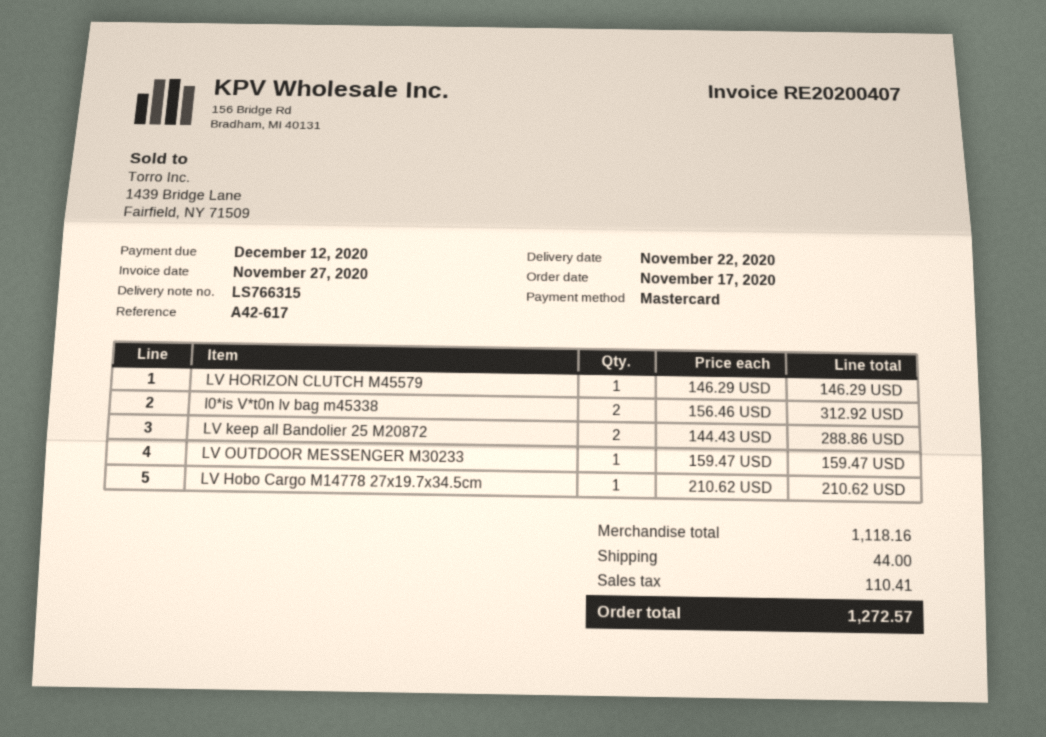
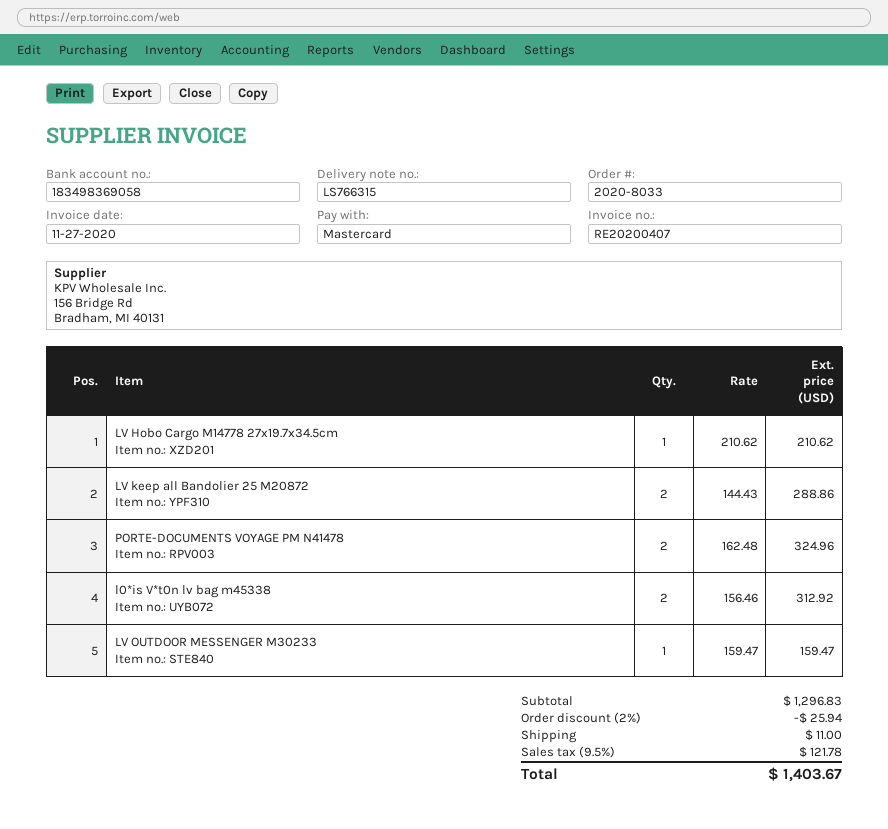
LV HORIZON CLUTCH M45579: 1 x 146.29 = 146.29 -> none
PORTE-DOCUMENTS VOYAGE PM N41478: none -> 2 x 162.48 = 324.96
subtotal: 1118.16 -> 1296.83
discount: none -> 2% = 25.94
shipping: 44.00 -> 11.00
tax: 110.41 -> 121.78
total: 1272.57 -> 1403.67

